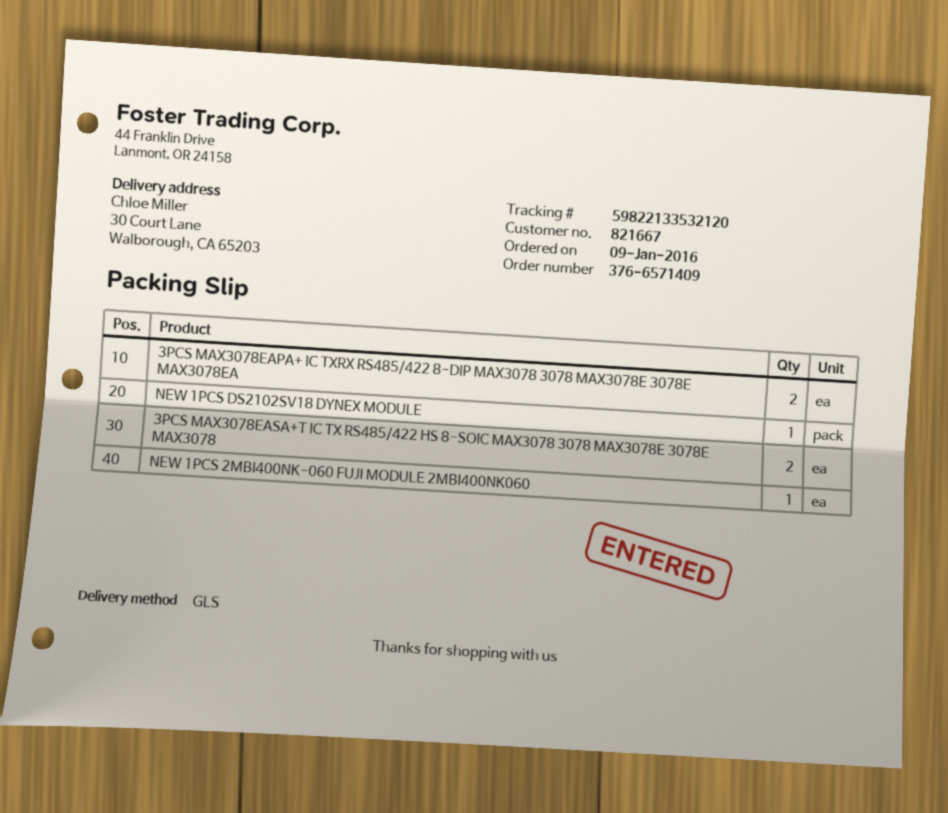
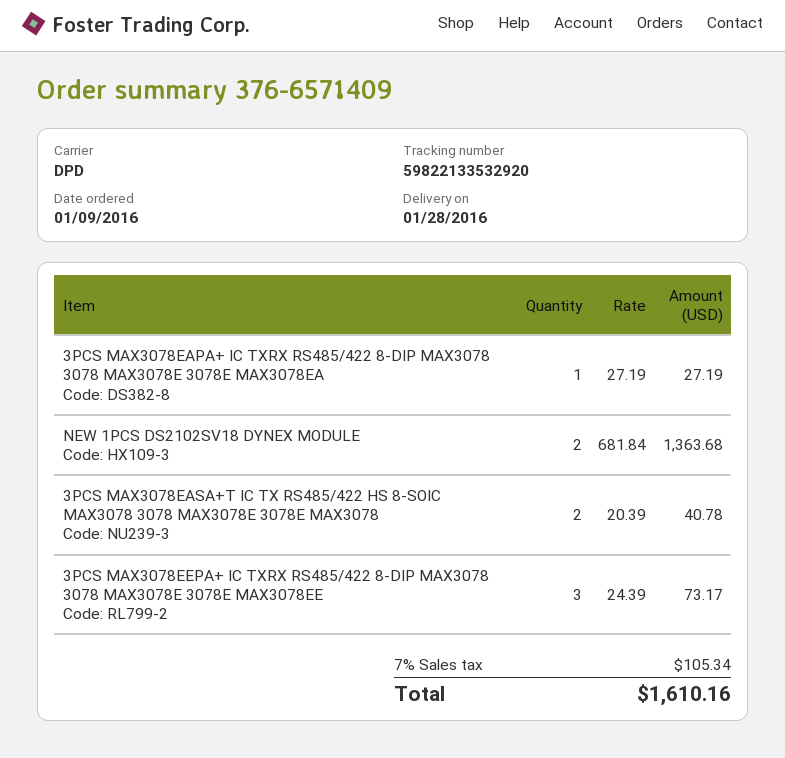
shipping method: GLS -> DPD
tracking number: 59822133532120 -> 59822133532920
3PCS MAX3078EAPA+ IC TXRX RS485/422 8-DIP MAX3078 3078 MAX3078E 3078E MAX3078EA: 2 -> 1
NEW 1PCS DS2102SV18 DYNEX MODULE: 1 -> 2
NEW 1PCS 2MBI400NK-060 FUJI MODULE 2MBI400NK060: 1 -> none
3PCS MAX3078EEPA+ IC TXRX RS485/422 8-DIP MAX3078 3078 MAX3078E 3078E MAX3078EE: none -> 3

